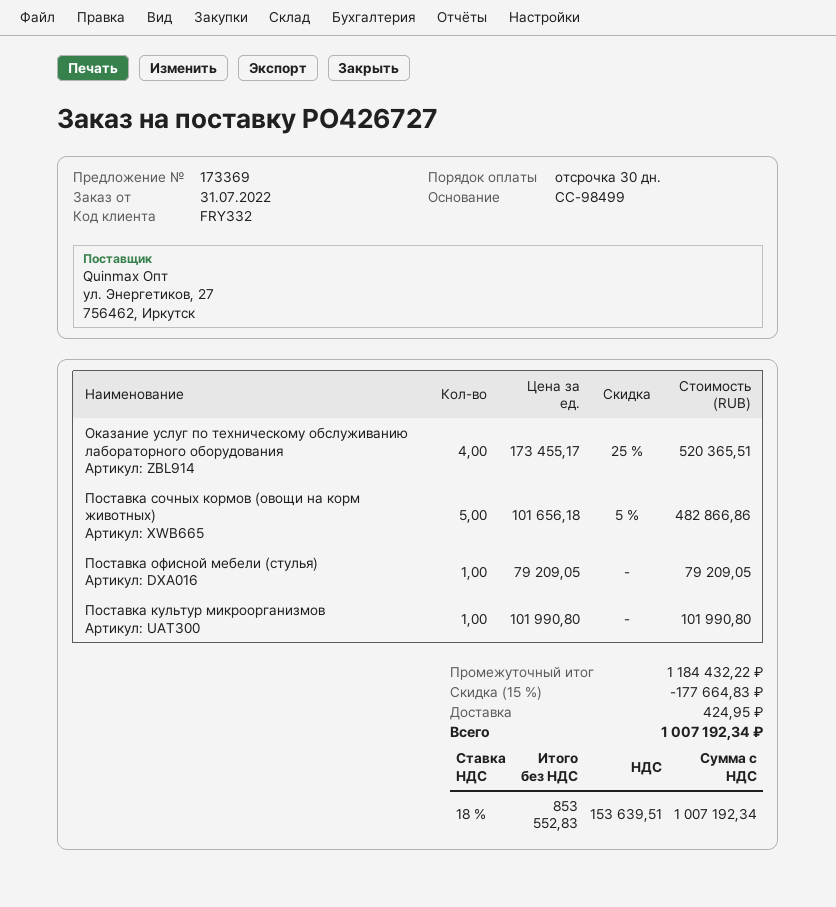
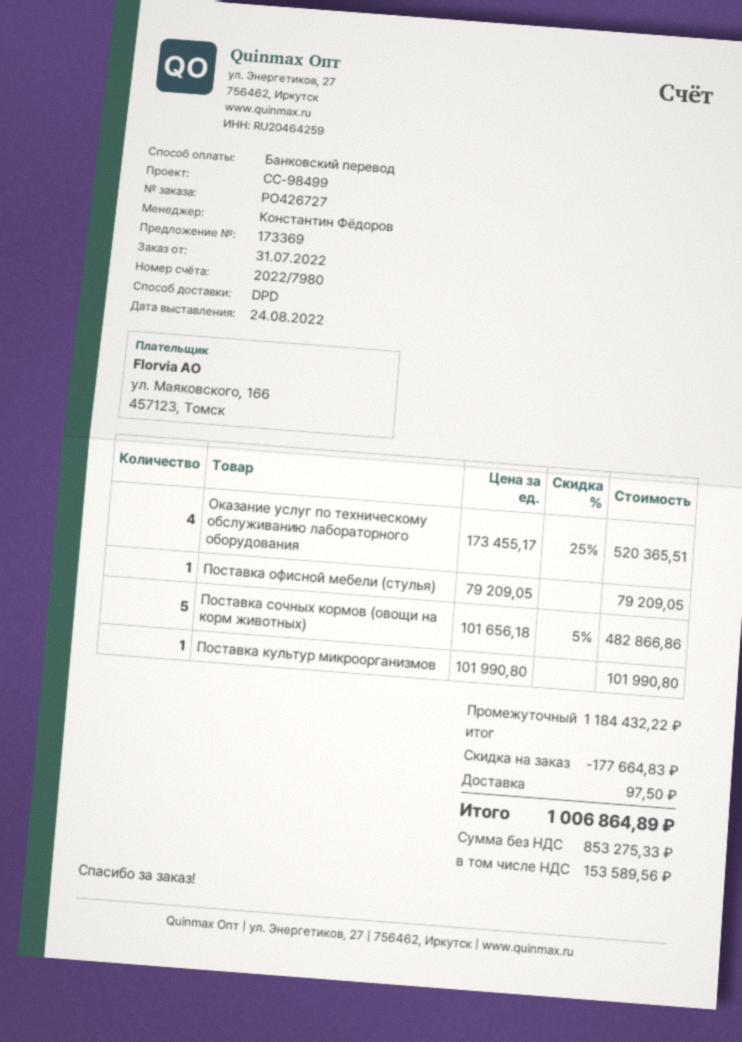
shipping: 424.95 -> 97.50
net: 853552.83 -> 853275.33
tax: 153639.51 -> 153589.56
total: 1007192.34 -> 1006864.89

